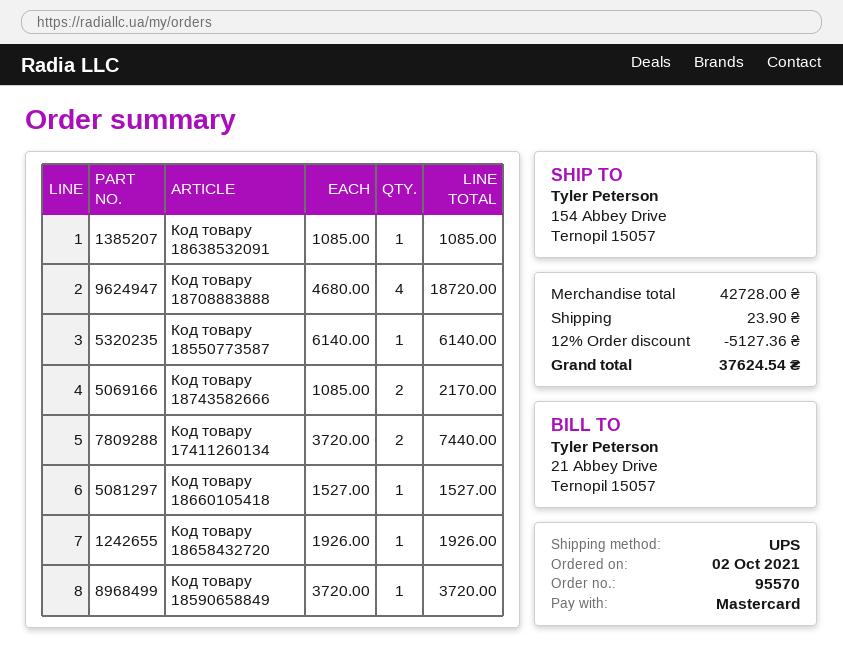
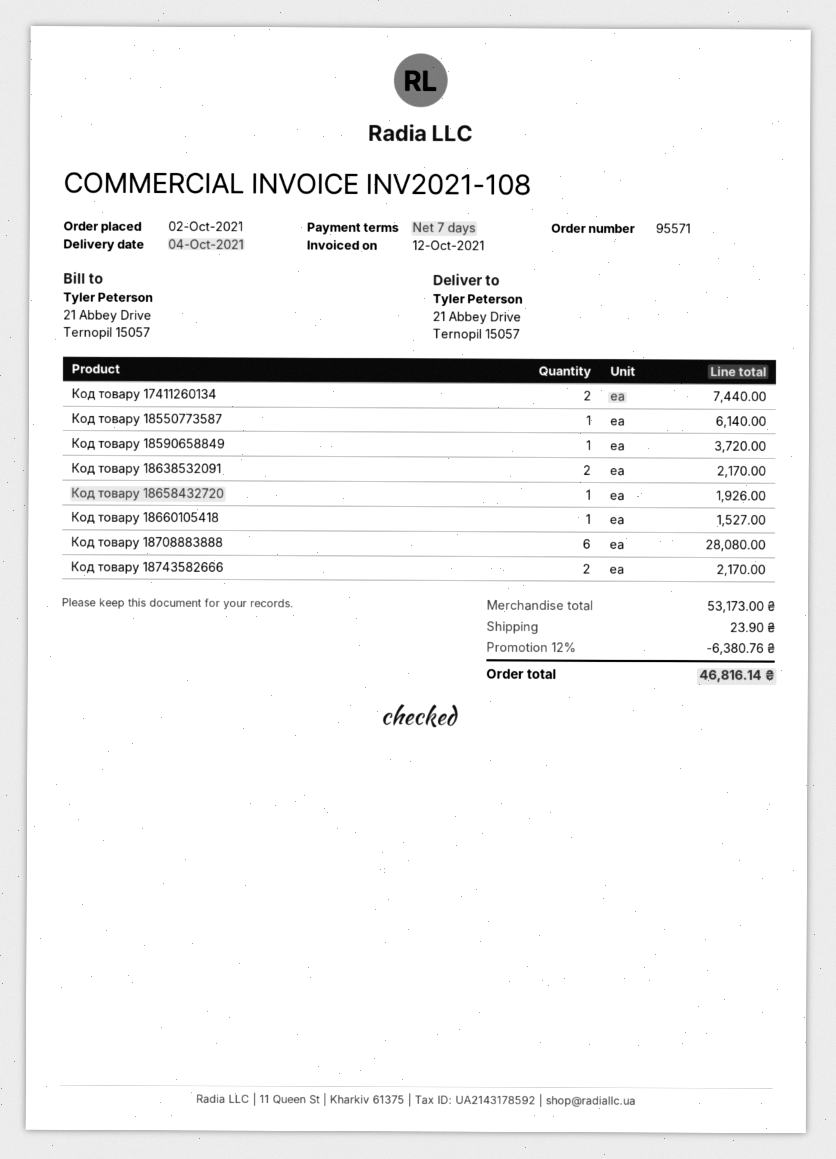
order number: 95570 -> 95571
ship to: 154 Abbey Drive, Ternopil 15057 -> 21 Abbey Drive, Ternopil 15057
Код товару 18638532091: 1 for 1085.00 -> 2 for 2170.00
Код товару 18708883888: 4 for 18720.00 -> 6 for 28080.00
subtotal: 42728.00 -> 53173.00
discount: 12% = 5127.36 -> 12% = 6380.76
total: 37624.54 -> 46816.14

